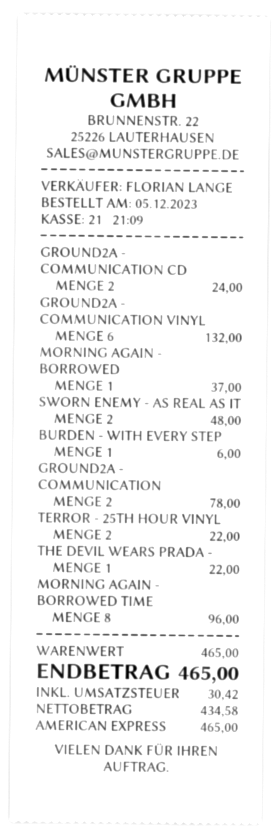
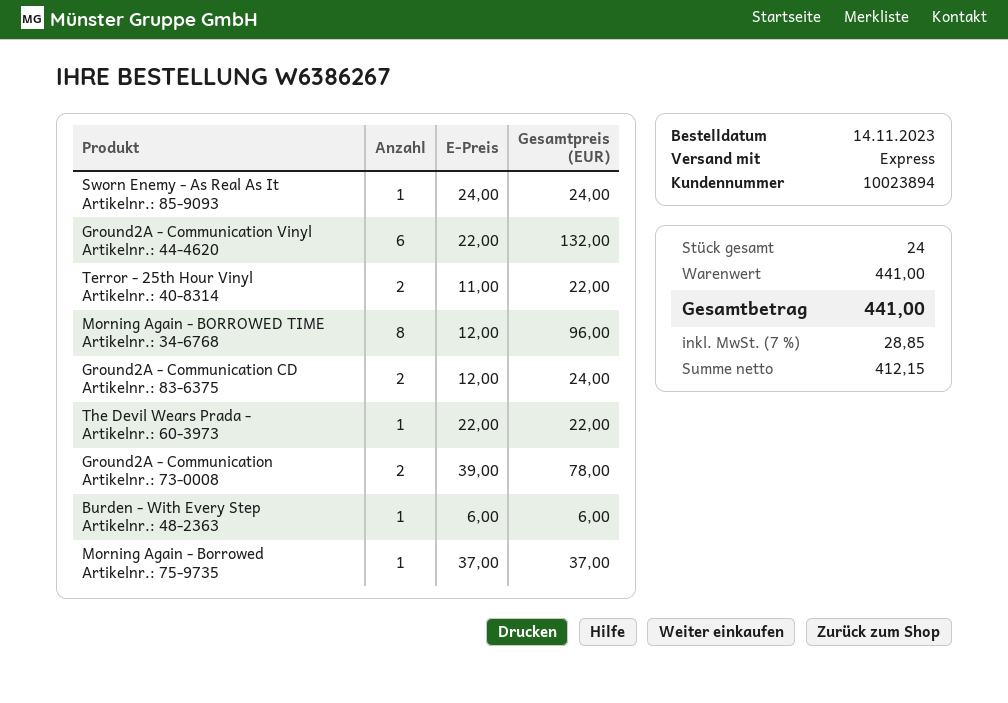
order date: 2023-12-05 -> 2023-11-14
SWORN ENEMY - AS REAL AS IT: 2 for 48.00 -> 1 for 24.00
subtotal: 465.00 -> 441.00
net: 434.58 -> 412.15
tax: 30.42 -> 28.85
total: 465.00 -> 441.00

